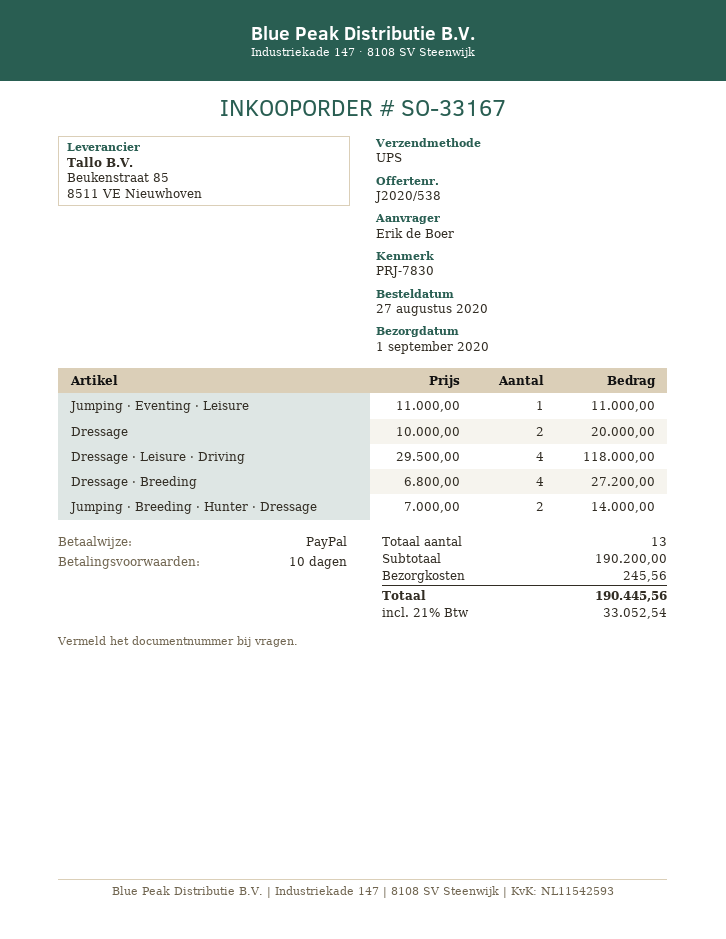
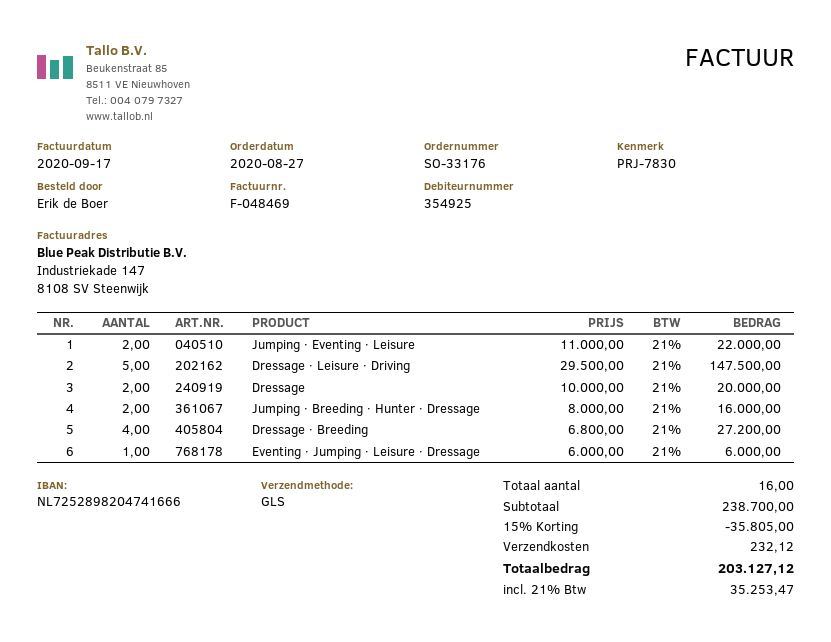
order number: SO-33167 -> SO-33176
shipping method: UPS -> GLS
Jumping · Eventing · Leisure: 1 x 11000.00 = 11000.00 -> 2 x 11000.00 = 22000.00
Dressage · Leisure · Driving: 4 x 29500.00 = 118000.00 -> 5 x 29500.00 = 147500.00
Jumping · Breeding · Hunter · Dressage: 2 x 7000.00 = 14000.00 -> 2 x 8000.00 = 16000.00
Eventing · Jumping · Leisure · Dressage: none -> 1 x 6000.00 = 6000.00
total quantity: 13 -> 16
subtotal: 190200.00 -> 238700.00
discount: none -> 15% = 35805.00
shipping: 245.56 -> 232.12
tax: 21% = 33052.54 -> 21% = 35253.47
total: 190445.56 -> 203127.12

